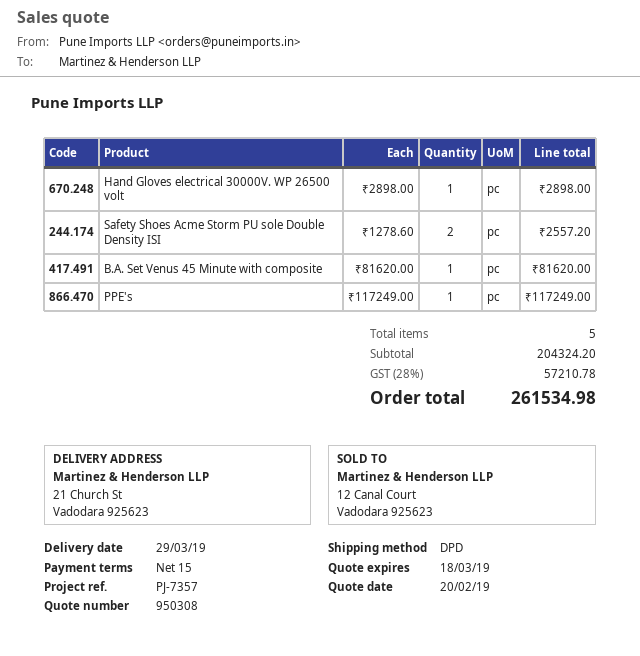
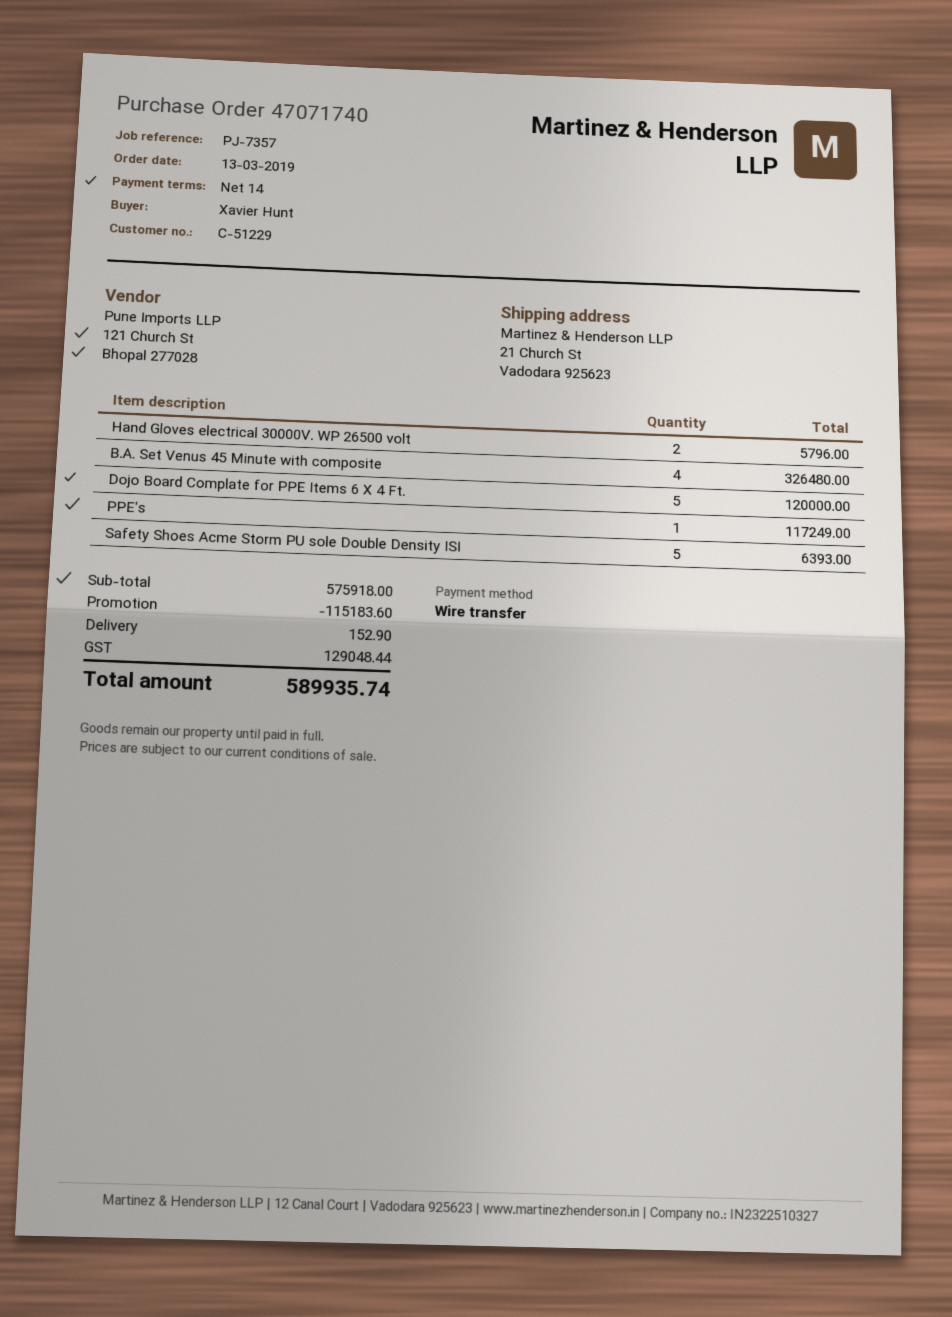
payment terms: 15 days -> 14 days
Hand Gloves electrical 30000V. WP 26500 volt: 1 for 2898.00 -> 2 for 5796.00
Safety Shoes Acme Storm PU sole Double Density ISI: 2 for 2557.20 -> 5 for 6393.00
B.A. Set Venus 45 Minute with composite: 1 for 81620.00 -> 4 for 326480.00
Dojo Board Complate for PPE Items 6 X 4 Ft.: none -> 5 for 120000.00
subtotal: 204324.20 -> 575918.00
discount: none -> 115183.60
shipping: none -> 152.90
tax: 57210.78 -> 129048.44
total: 261534.98 -> 589935.74

